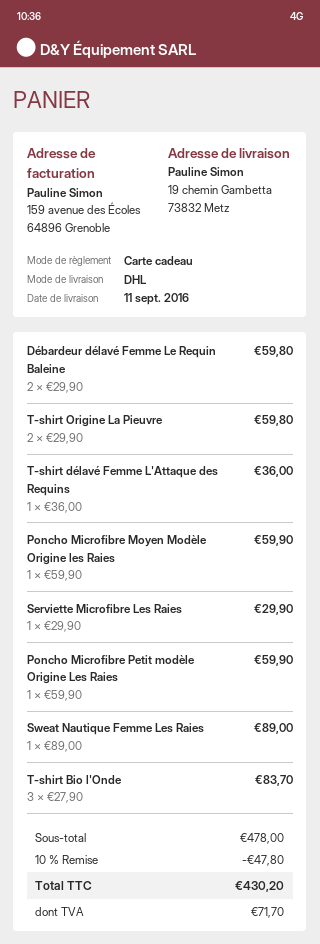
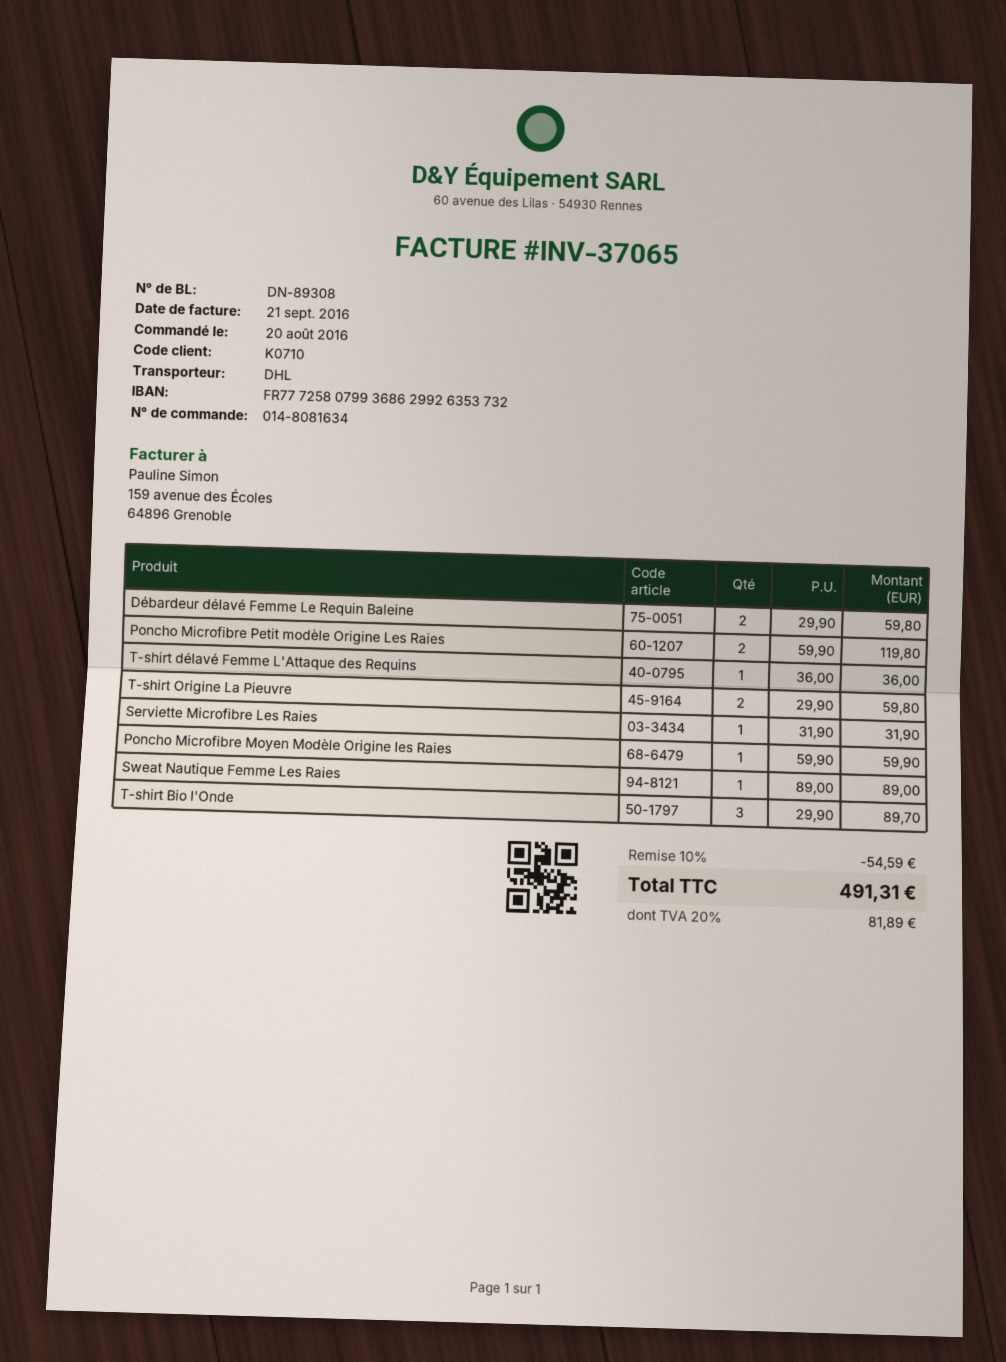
Serviette Microfibre Les Raies: 1 x 29.90 = 29.90 -> 1 x 31.90 = 31.90
Poncho Microfibre Petit modèle Origine Les Raies: 1 x 59.90 = 59.90 -> 2 x 59.90 = 119.80
T-shirt Bio l'Onde: 3 x 27.90 = 83.70 -> 3 x 29.90 = 89.70
discount: 10% = 47.80 -> 10% = 54.59
tax: 71.70 -> 81.89
total: 430.20 -> 491.31

